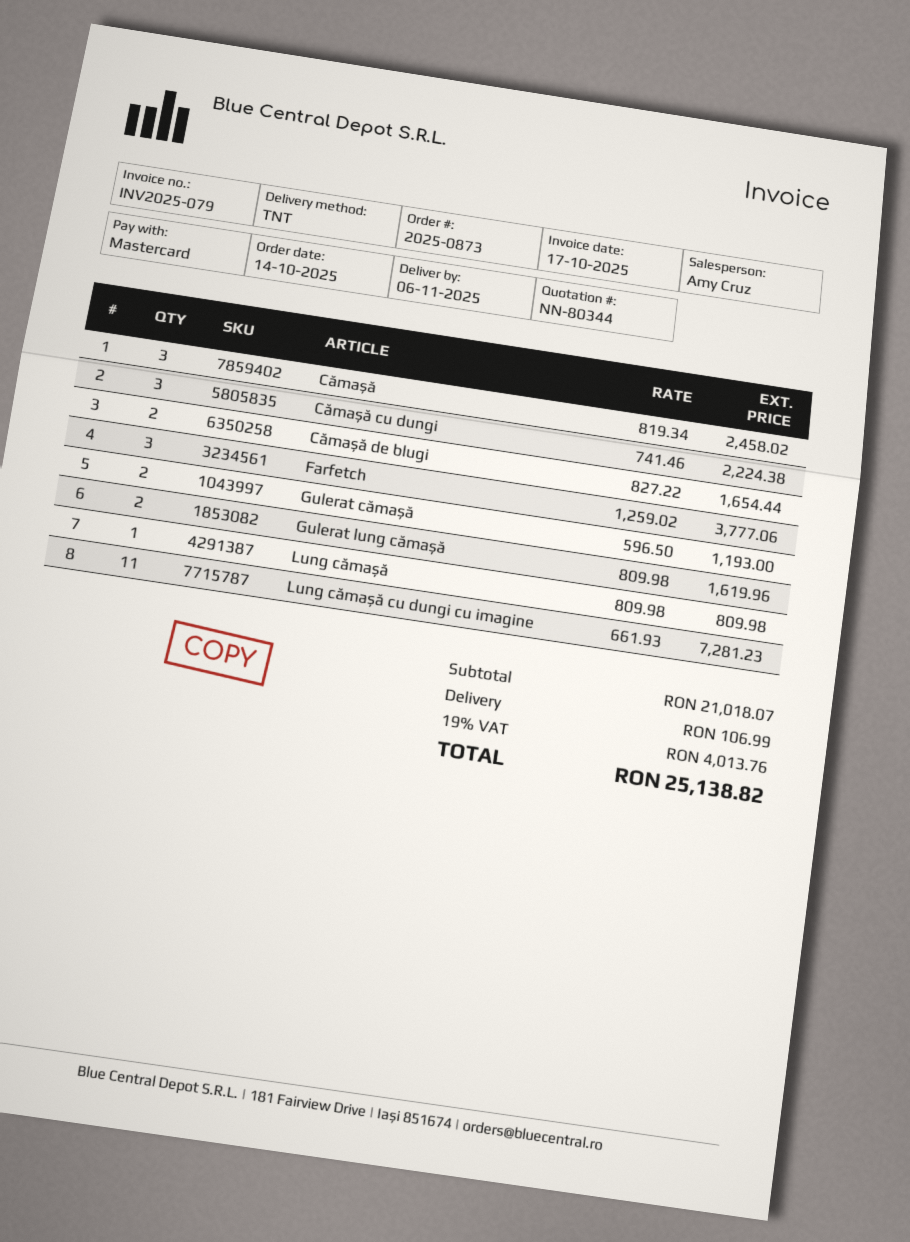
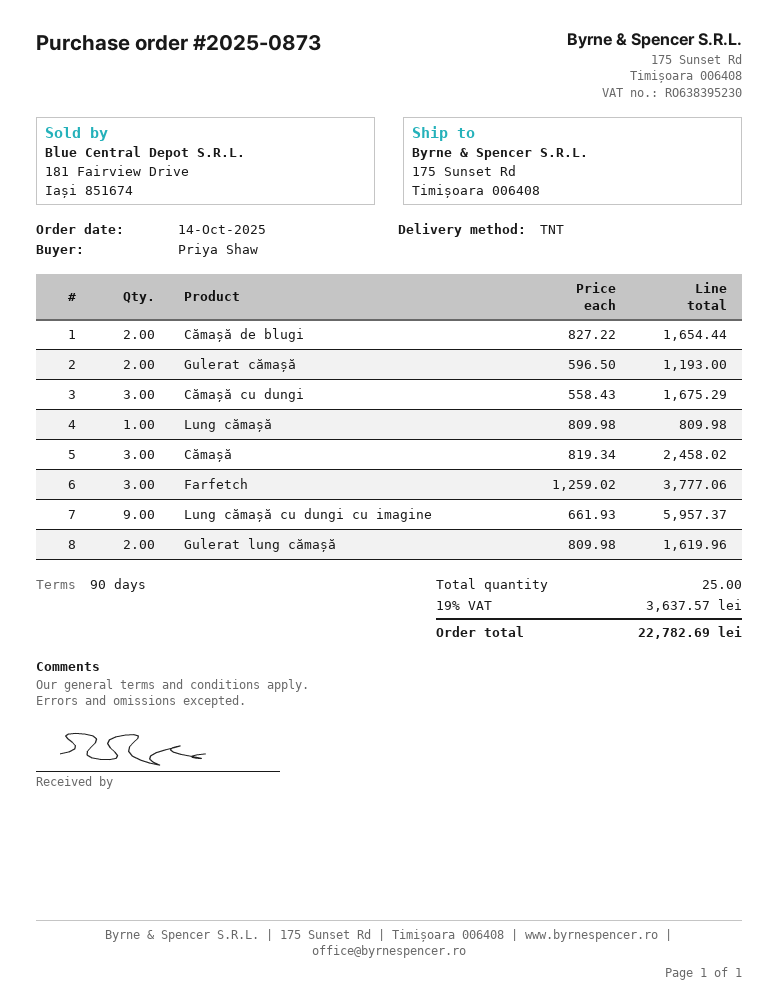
Cămașă cu dungi: 3 x 741.46 = 2224.38 -> 3 x 558.43 = 1675.29
Lung cămașă cu dungi cu imagine: 11 x 661.93 = 7281.23 -> 9 x 661.93 = 5957.37
shipping: 106.99 -> none
tax: 19% = 4013.76 -> 19% = 3637.57
total: 25138.82 -> 22782.69

